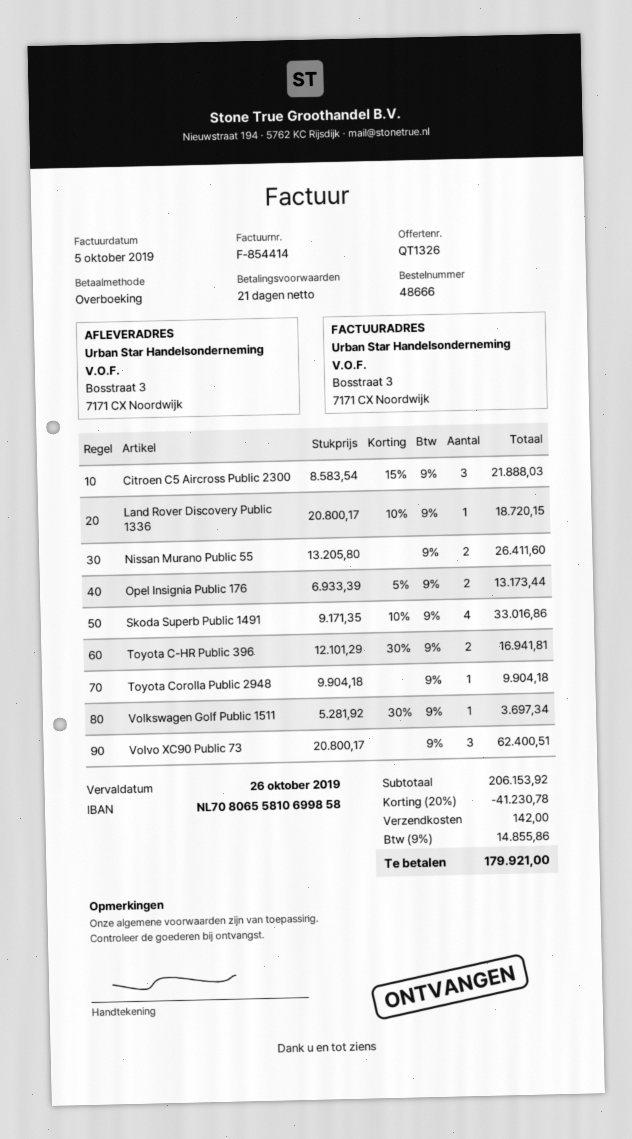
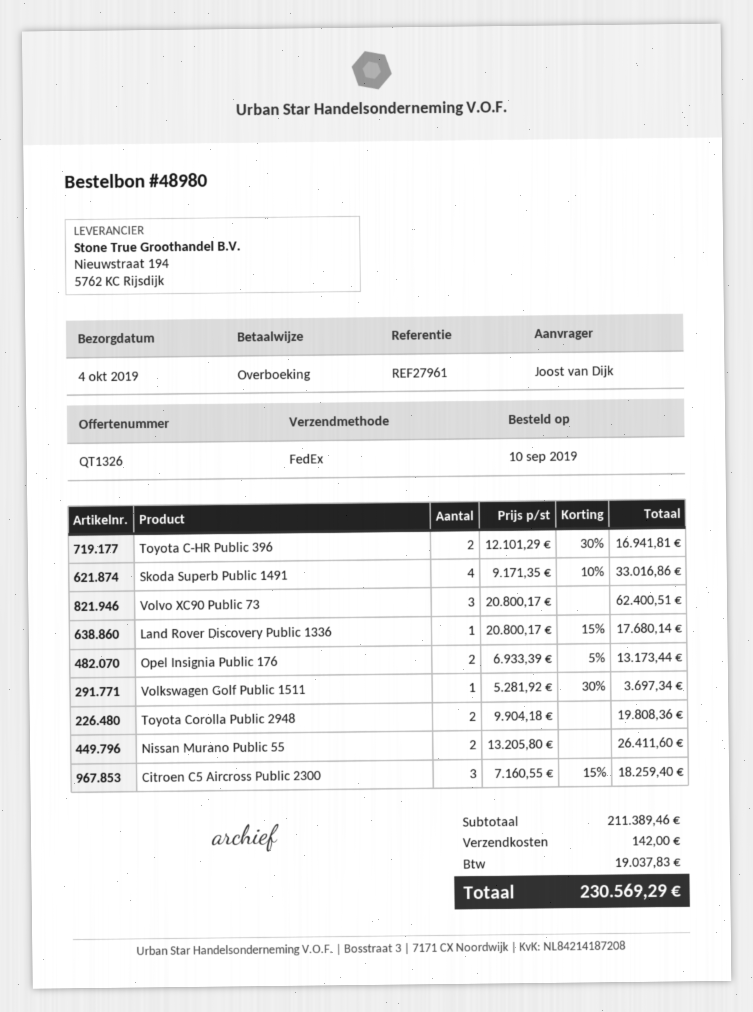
order number: 48666 -> 48980
Citroen C5 Aircross Public 2300: 3 x 8583.54 - 15% = 21888.03 -> 3 x 7160.55 - 15% = 18259.40
Land Rover Discovery Public 1336: 1 x 20800.17 - 10% = 18720.15 -> 1 x 20800.17 - 15% = 17680.14
Toyota Corolla Public 2948: 1 x 9904.18 = 9904.18 -> 2 x 9904.18 = 19808.36
subtotal: 206153.92 -> 211389.46
discount: 20% = 41230.78 -> none
tax: 14855.86 -> 19037.83
total: 179921.00 -> 230569.29

